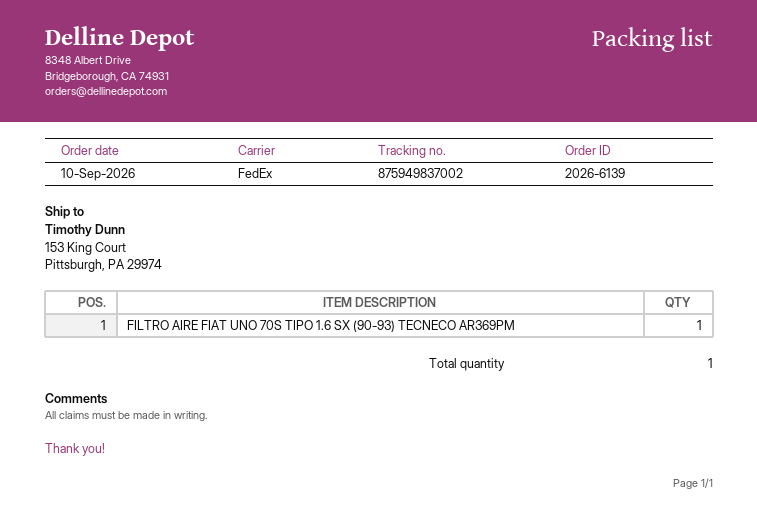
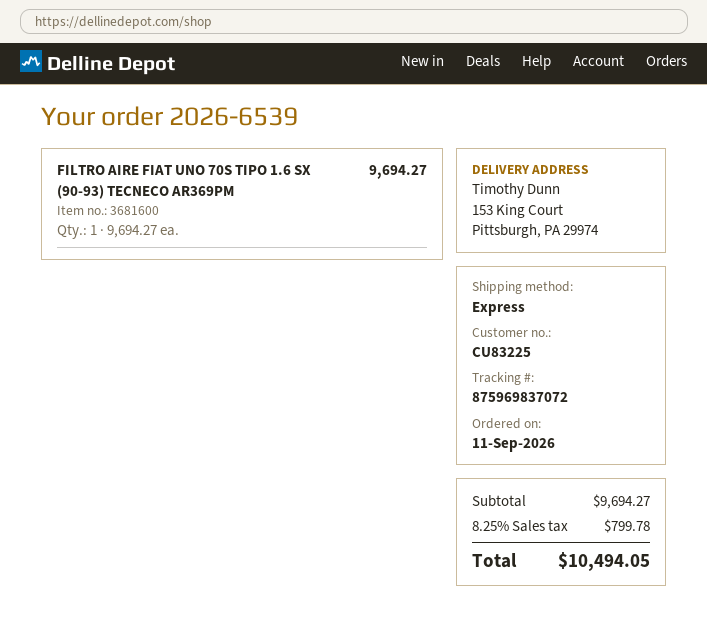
order number: 2026-6139 -> 2026-6539
order date: 2026-09-10 -> 2026-09-11
shipping method: FedEx -> express
tracking number: 875949837002 -> 875969837072

